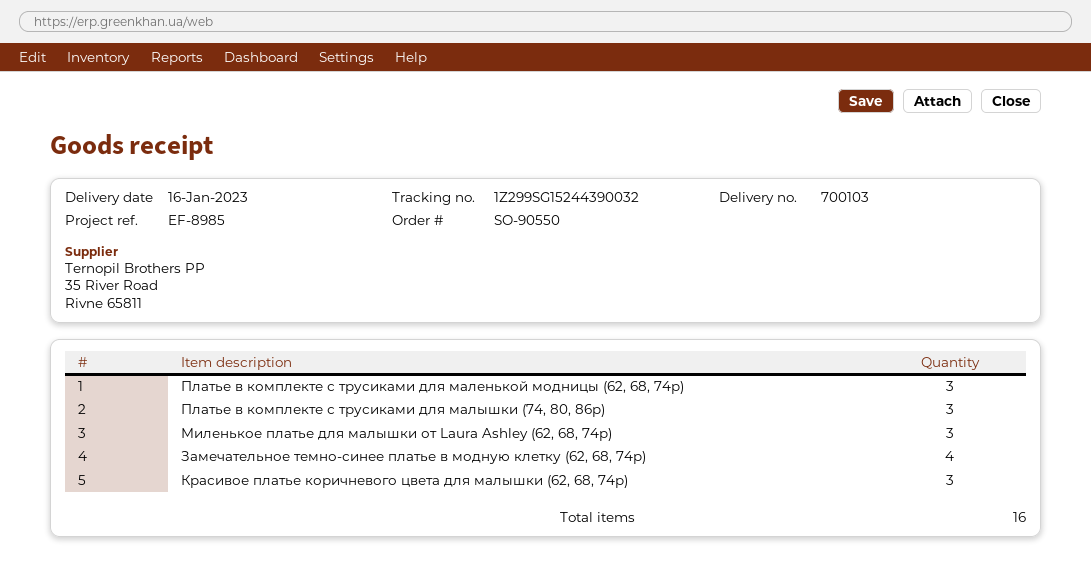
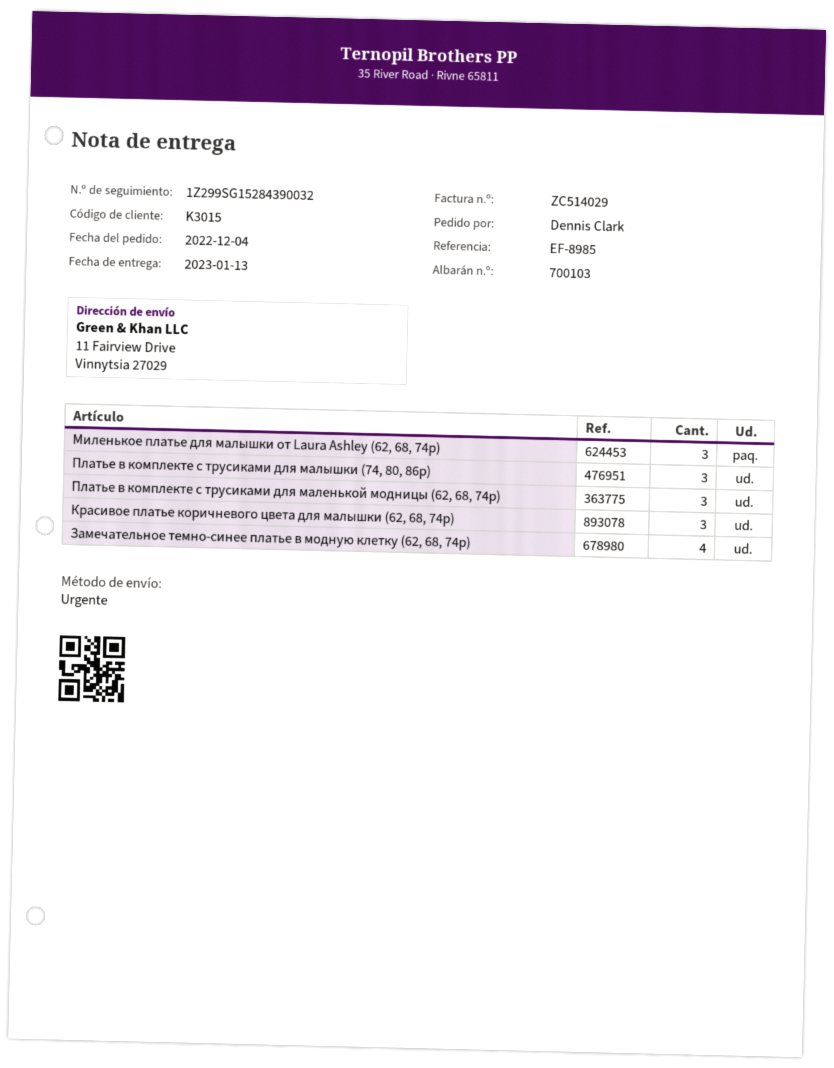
delivery date: 2023-01-16 -> 2023-01-13
tracking number: 1Z299SG15244390032 -> 1Z299SG15284390032

